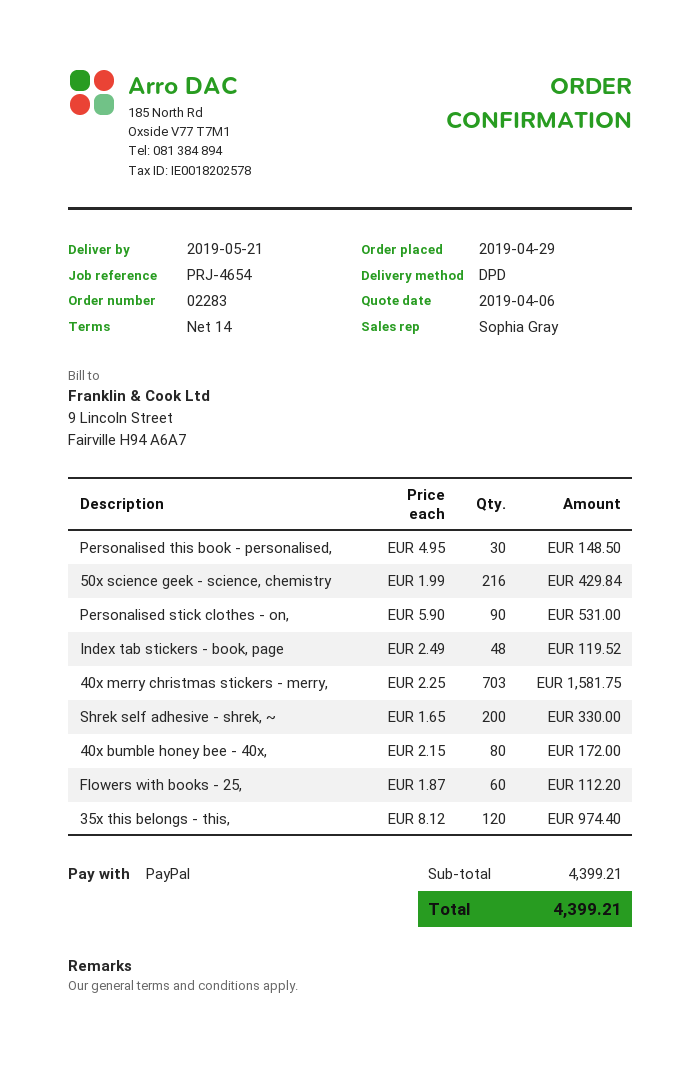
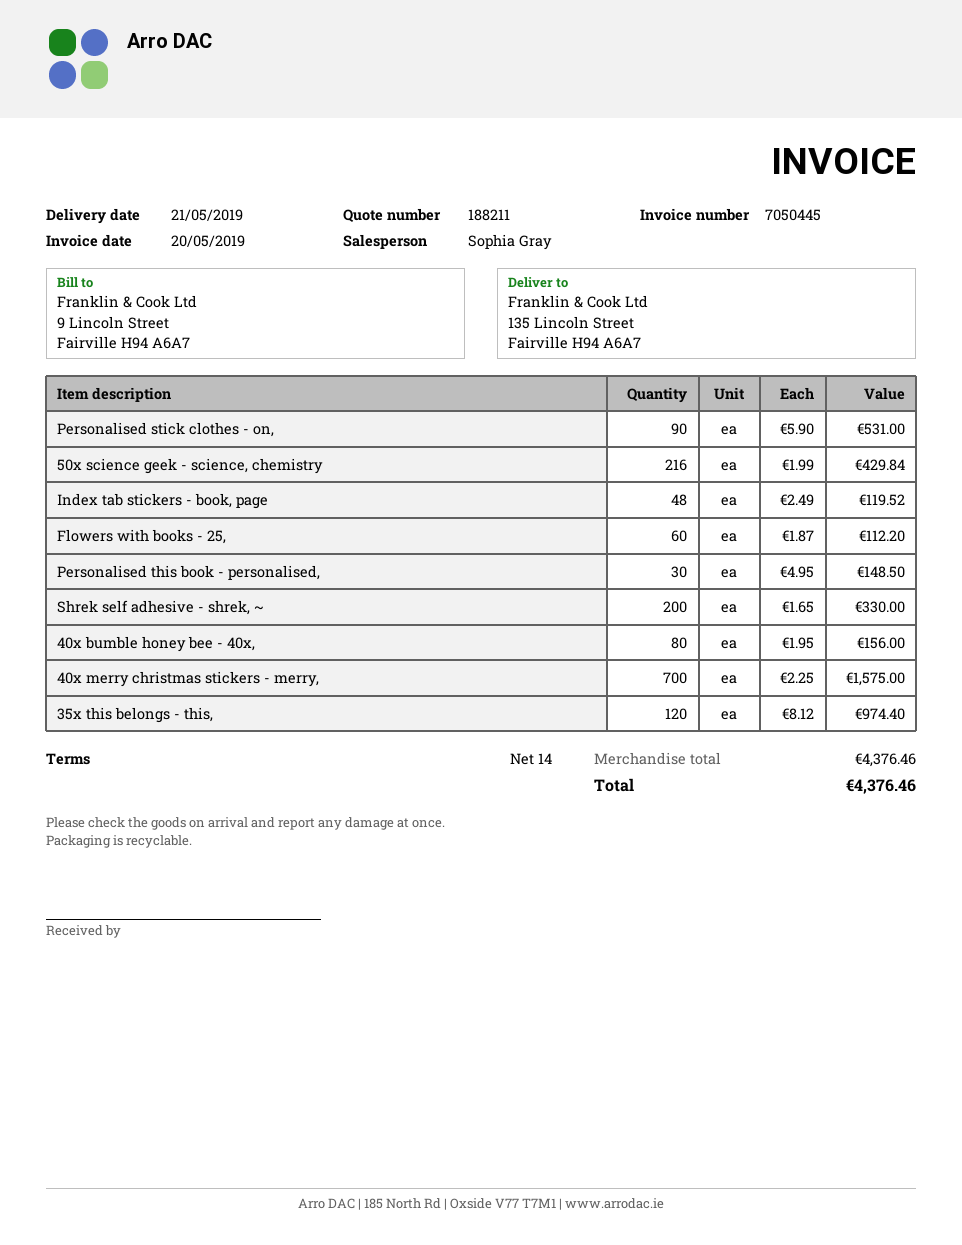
40x merry christmas stickers - merry,: 703 x 2.25 = 1581.75 -> 700 x 2.25 = 1575.00
40x bumble honey bee - 40x,: 80 x 2.15 = 172.00 -> 80 x 1.95 = 156.00
subtotal: 4399.21 -> 4376.46
total: 4399.21 -> 4376.46

